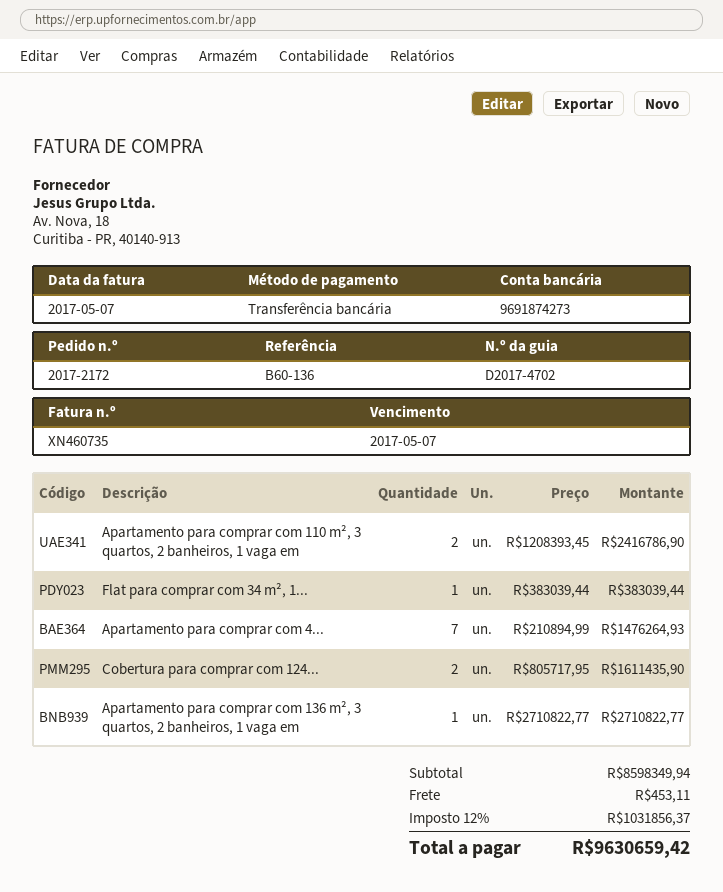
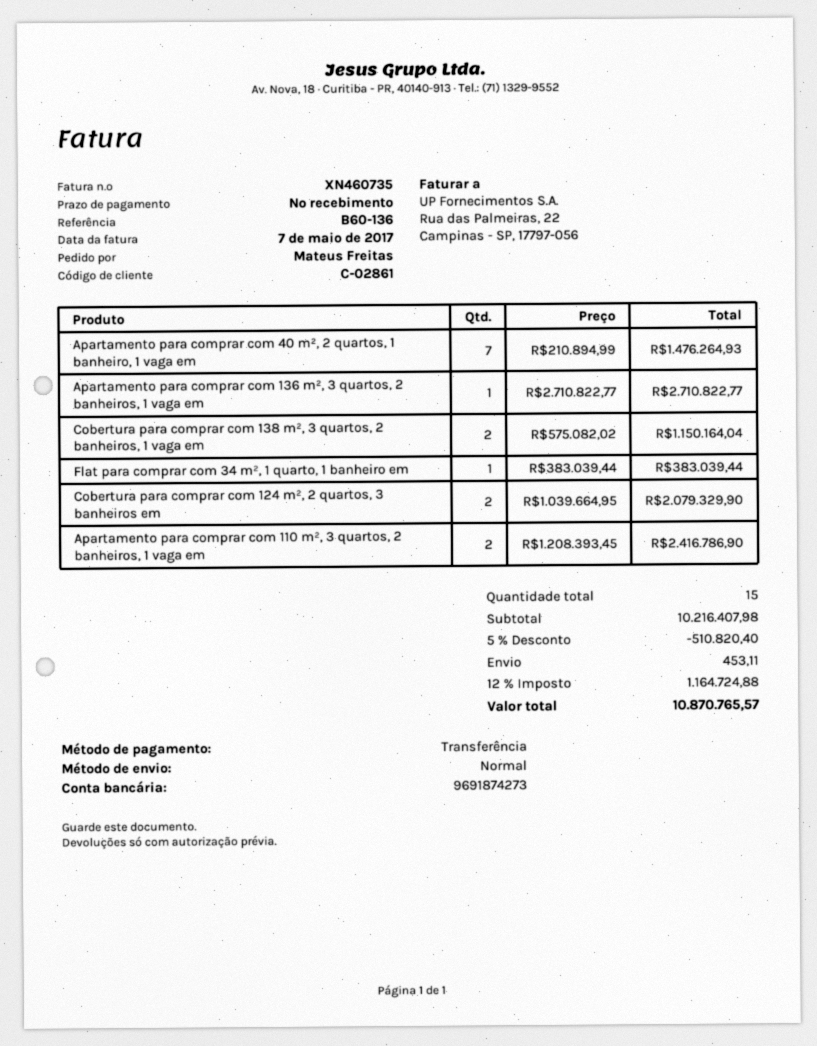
Cobertura para comprar com 124...: 2 x 805717.95 = 1611435.90 -> 2 x 1039664.95 = 2079329.90
Cobertura para comprar com 138 m², 3 quartos, 2 banheiros, 1 vaga em: none -> 2 x 575082.02 = 1150164.04
subtotal: 8598349.94 -> 10216407.98
discount: none -> 5% = 510820.40
tax: 12% = 1031856.37 -> 12% = 1164724.88
total: 9630659.42 -> 10870765.57

